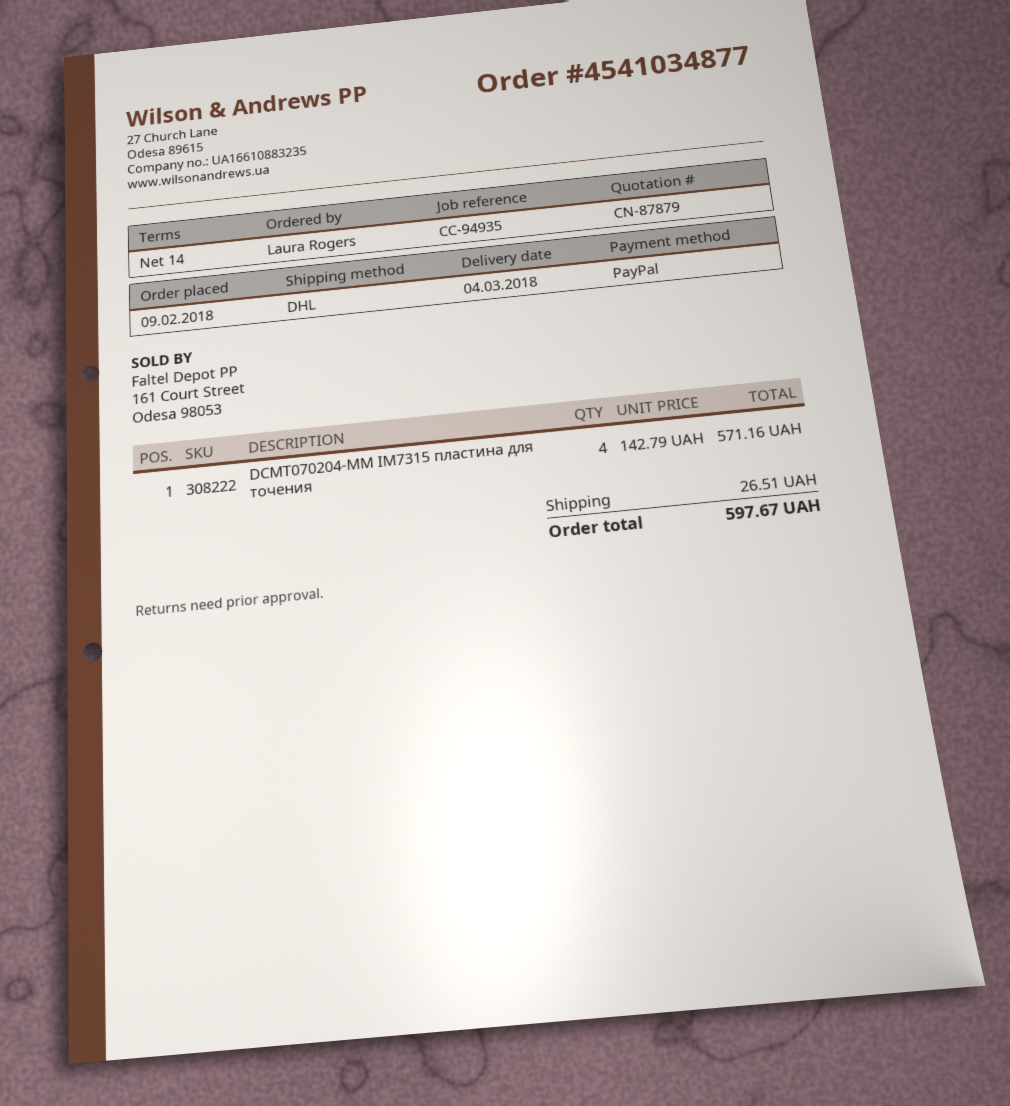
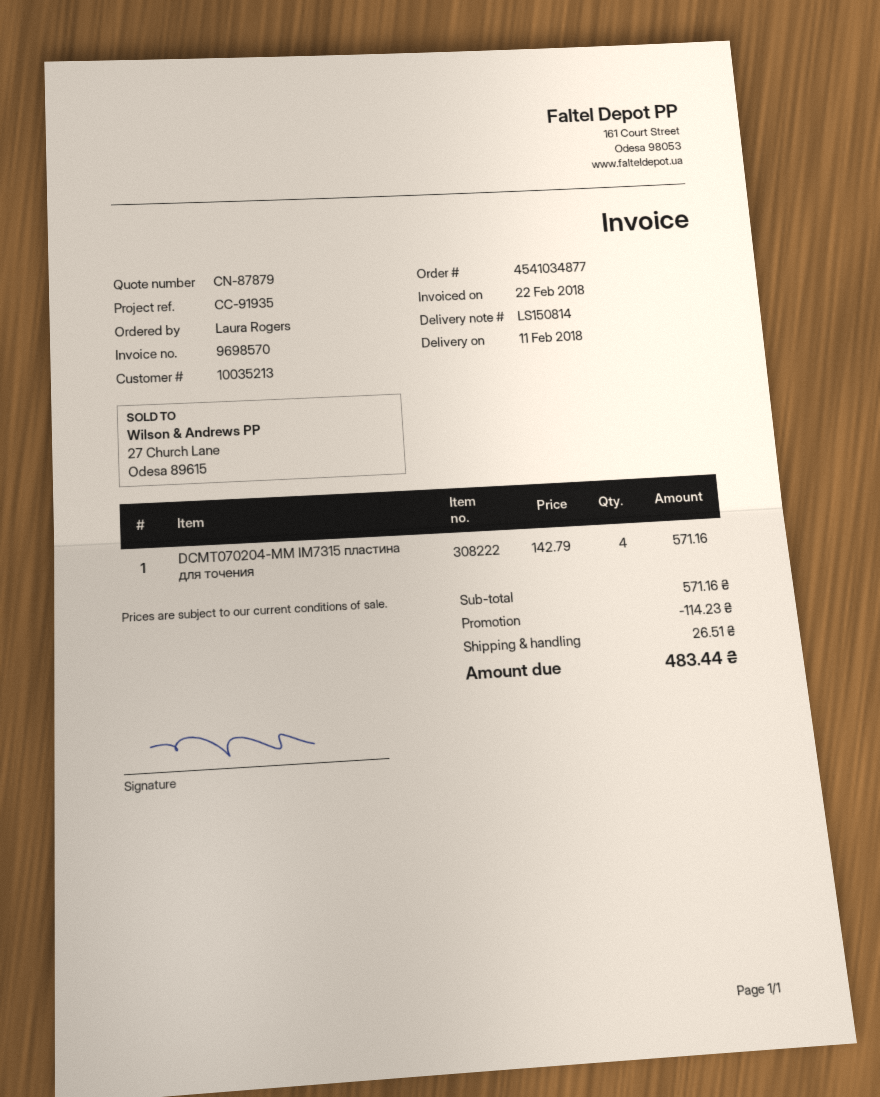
delivery date: 2018-03-04 -> 2018-02-11
reference: CC-94935 -> CC-91935
discount: none -> 114.23
total: 597.67 -> 483.44

